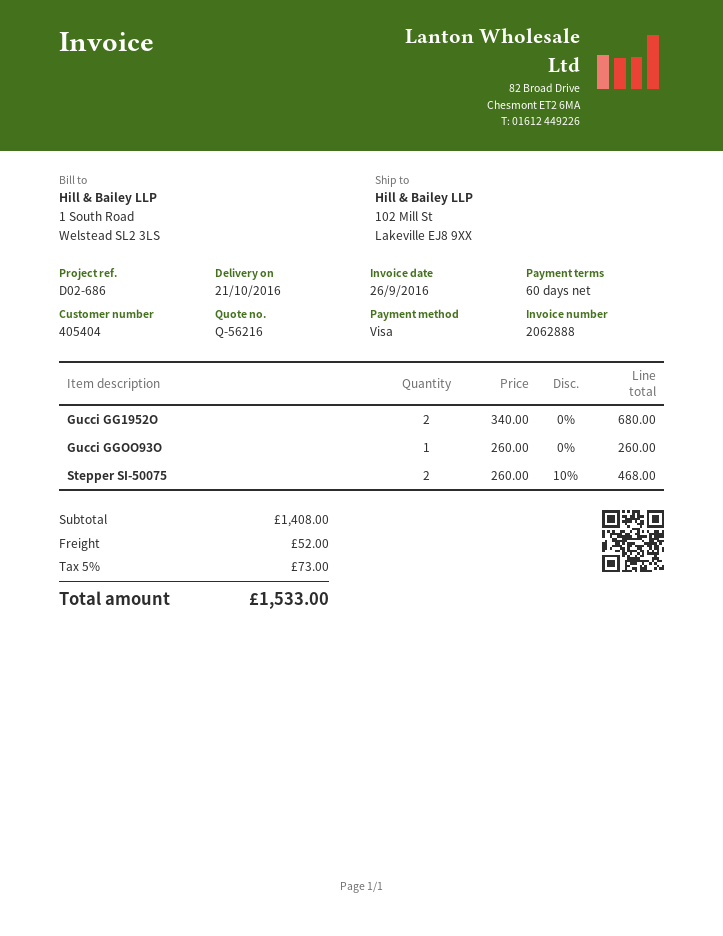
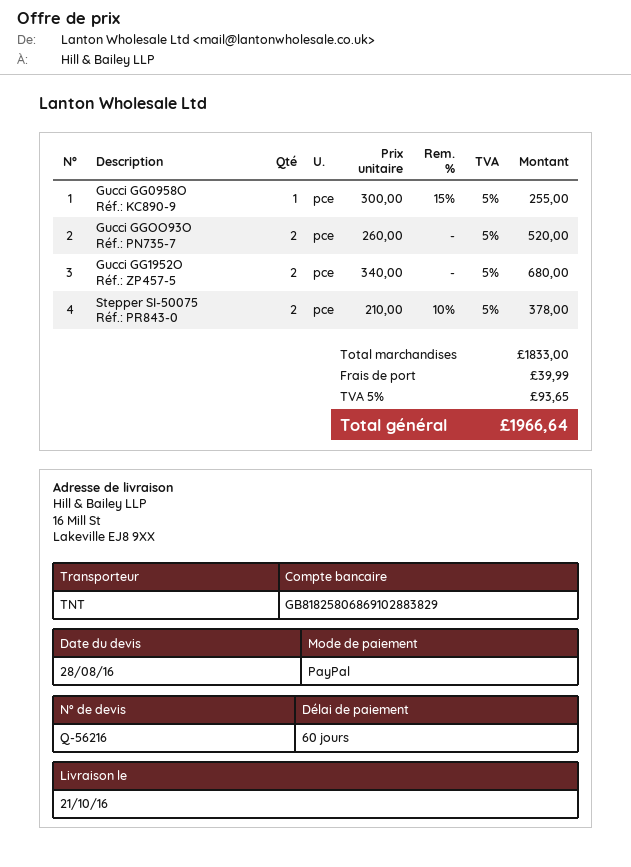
payment method: Visa -> PayPal
ship to: 102 Mill St, Lakeville EJ8 9XX -> 16 Mill St, Lakeville EJ8 9XX
Gucci GGOO93O: 1 x 260.00 = 260.00 -> 2 x 260.00 = 520.00
Stepper SI-50075: 2 x 260.00 - 10% = 468.00 -> 2 x 210.00 - 10% = 378.00
Gucci GG0958O: none -> 1 x 300.00 - 15% = 255.00
subtotal: 1408.00 -> 1833.00
shipping: 52.00 -> 39.99
tax: 5% = 73.00 -> 5% = 93.65
total: 1533.00 -> 1966.64

